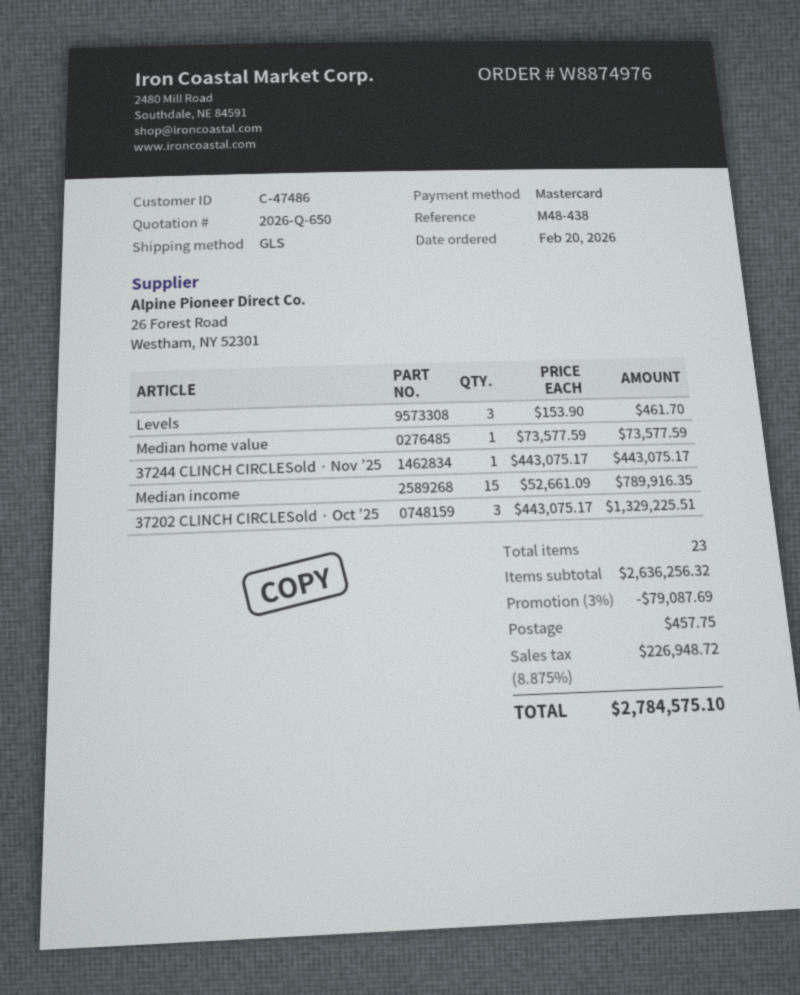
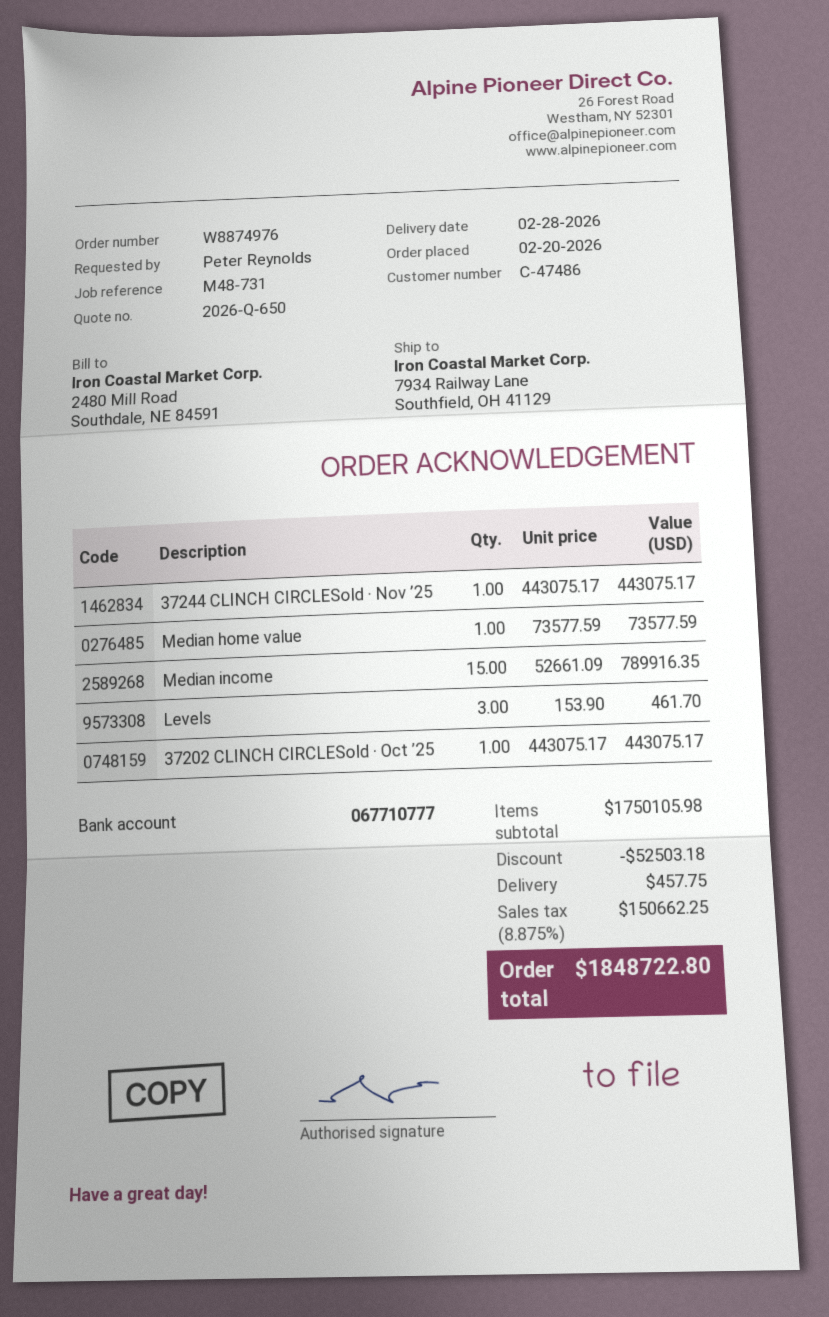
reference: M48-438 -> M48-731
37202 CLINCH CIRCLESold · Oct ’25: 3 x 443075.17 = 1329225.51 -> 1 x 443075.17 = 443075.17
subtotal: 2636256.32 -> 1750105.98
discount: 79087.69 -> 52503.18
tax: 8.875% = 226948.72 -> 8.875% = 150662.25
total: 2784575.10 -> 1848722.80

